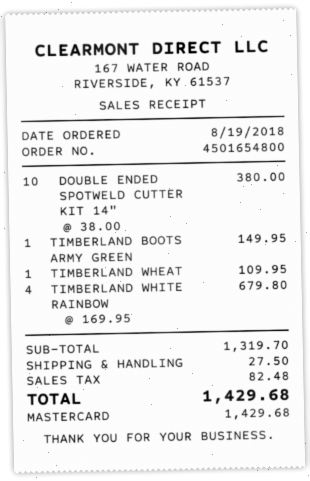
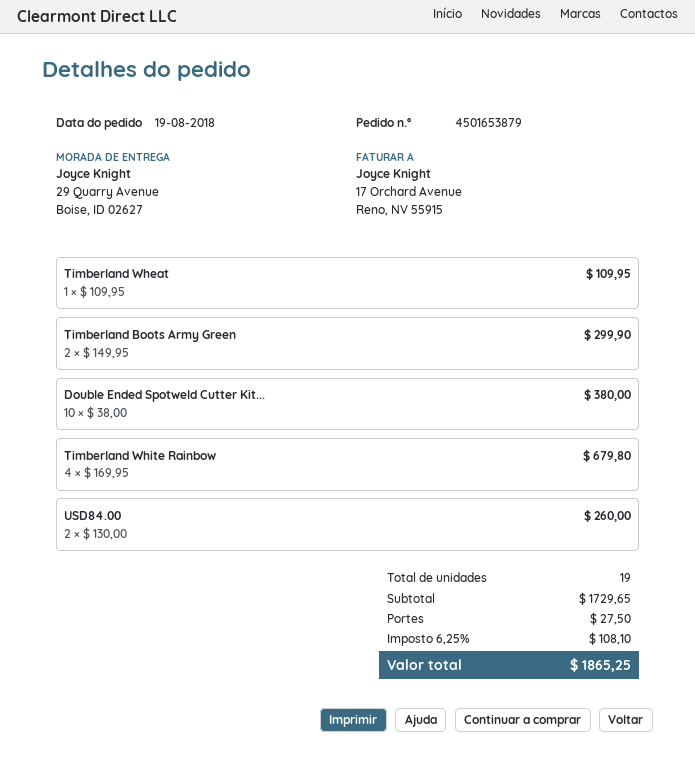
order number: 4501654800 -> 4501653879
TIMBERLAND BOOTS ARMY GREEN: 1 x 149.95 = 149.95 -> 2 x 149.95 = 299.90
USD84.00: none -> 2 x 130.00 = 260.00
subtotal: 1319.70 -> 1729.65
tax: 82.48 -> 108.10
total: 1429.68 -> 1865.25

